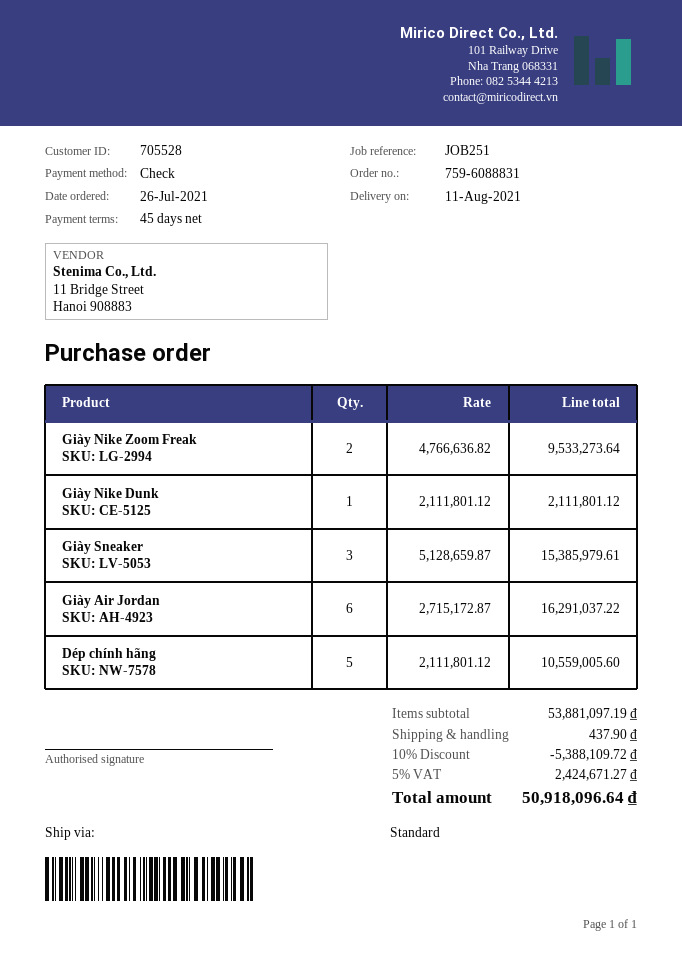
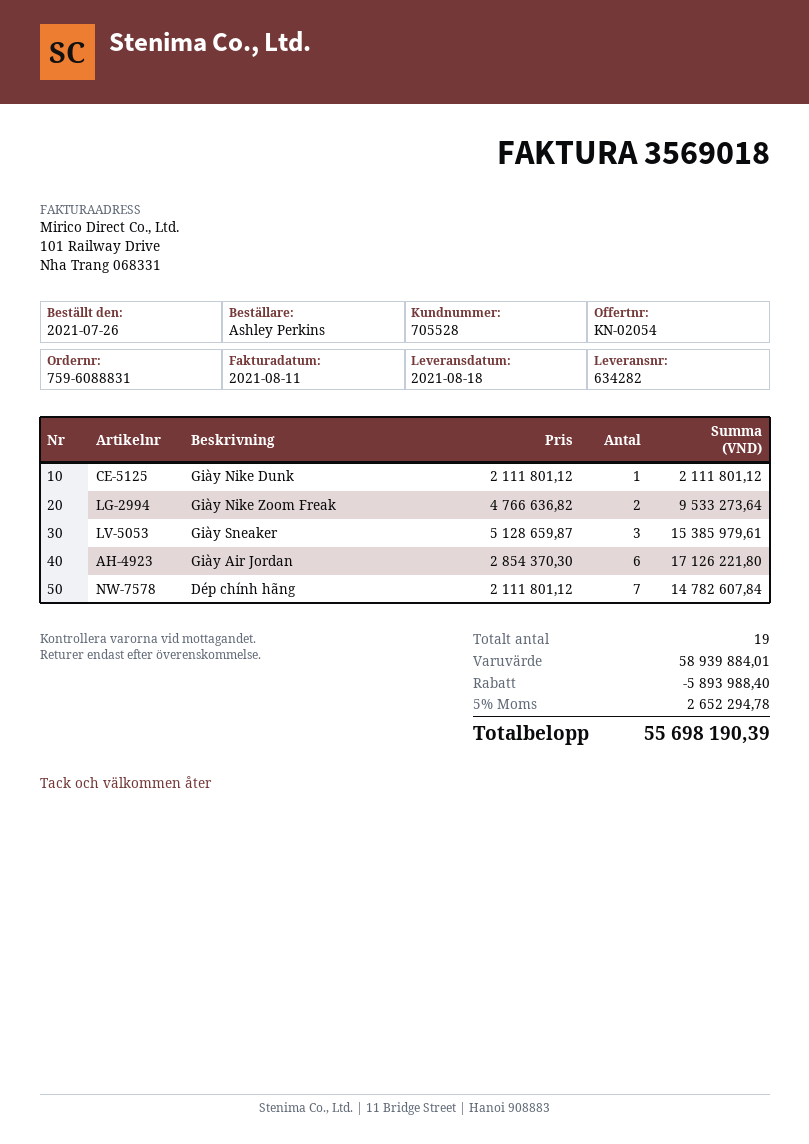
delivery date: 2021-08-11 -> 2021-08-18
Giày Air Jordan: 6 x 2715172.87 = 16291037.22 -> 6 x 2854370.30 = 17126221.80
Dép chính hãng: 5 x 2111801.12 = 10559005.60 -> 7 x 2111801.12 = 14782607.84
subtotal: 53881097.19 -> 58939884.01
discount: 5388109.72 -> 5893988.40
shipping: 437.90 -> none
tax: 5% = 2424671.27 -> 5% = 2652294.78
total: 50918096.64 -> 55698190.39

